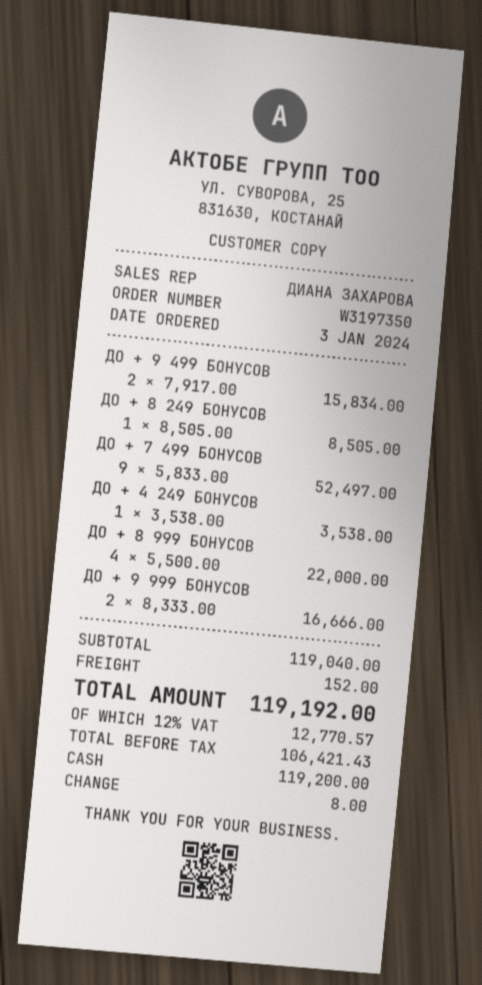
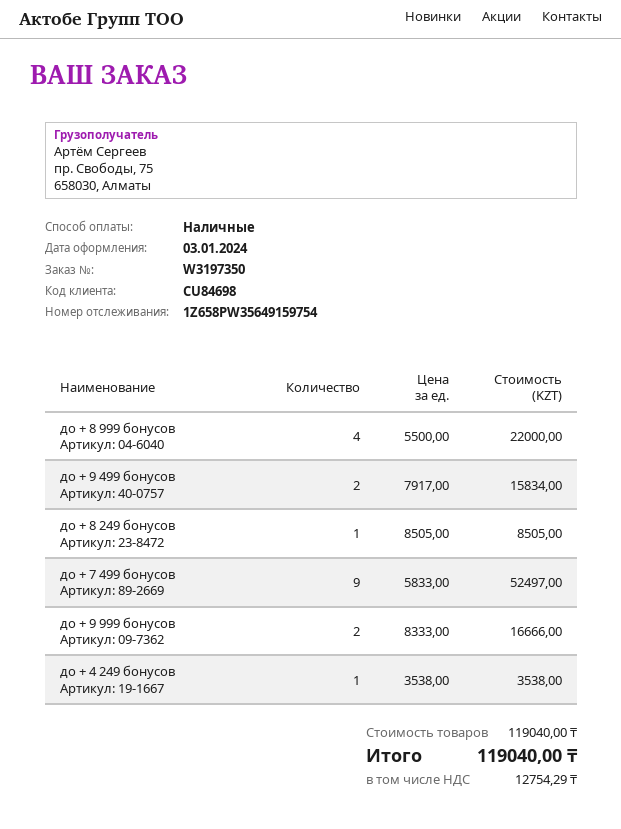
shipping: 152.00 -> none
tax: 12770.57 -> 12754.29
total: 119192.00 -> 119040.00

